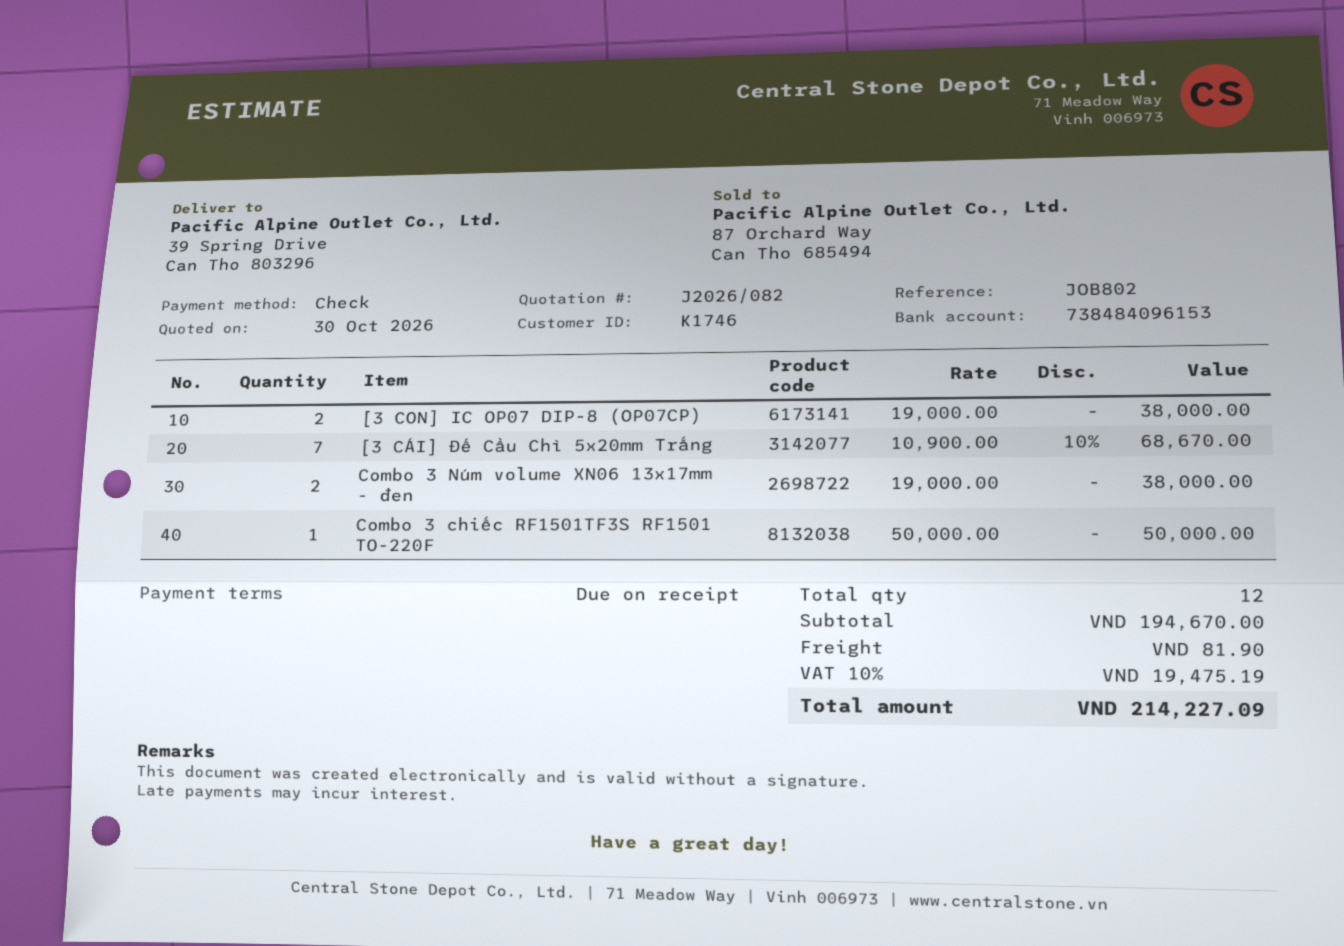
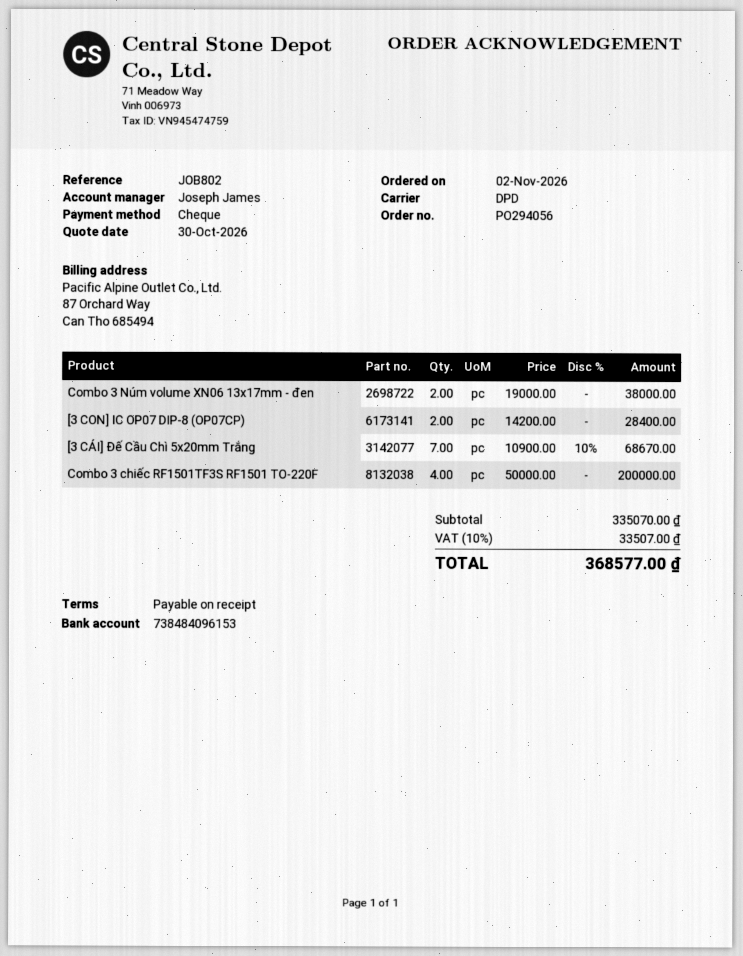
[3 CON] IC OP07 DIP-8 (OP07CP): 2 x 19000.00 = 38000.00 -> 2 x 14200.00 = 28400.00
Combo 3 chiếc RF1501TF3S RF1501 TO-220F: 1 x 50000.00 = 50000.00 -> 4 x 50000.00 = 200000.00
subtotal: 194670.00 -> 335070.00
shipping: 81.90 -> none
tax: 10% = 19475.19 -> 10% = 33507.00
total: 214227.09 -> 368577.00

